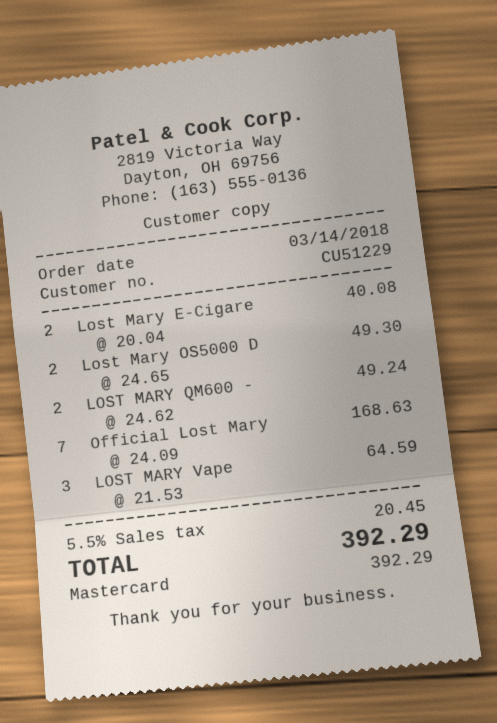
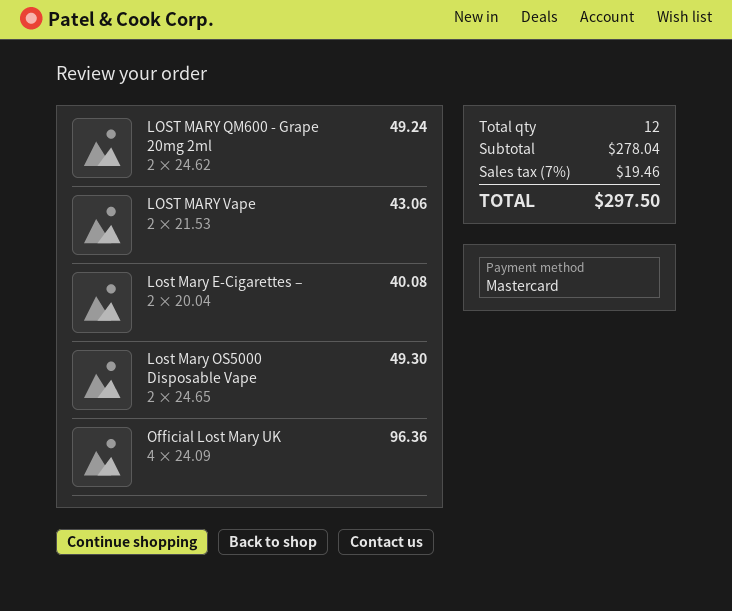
Official Lost Mary: 7 x 24.09 = 168.63 -> 4 x 24.09 = 96.36
LOST MARY Vape: 3 x 21.53 = 64.59 -> 2 x 21.53 = 43.06
tax: 5.5% = 20.45 -> 7% = 19.46
total: 392.29 -> 297.50

